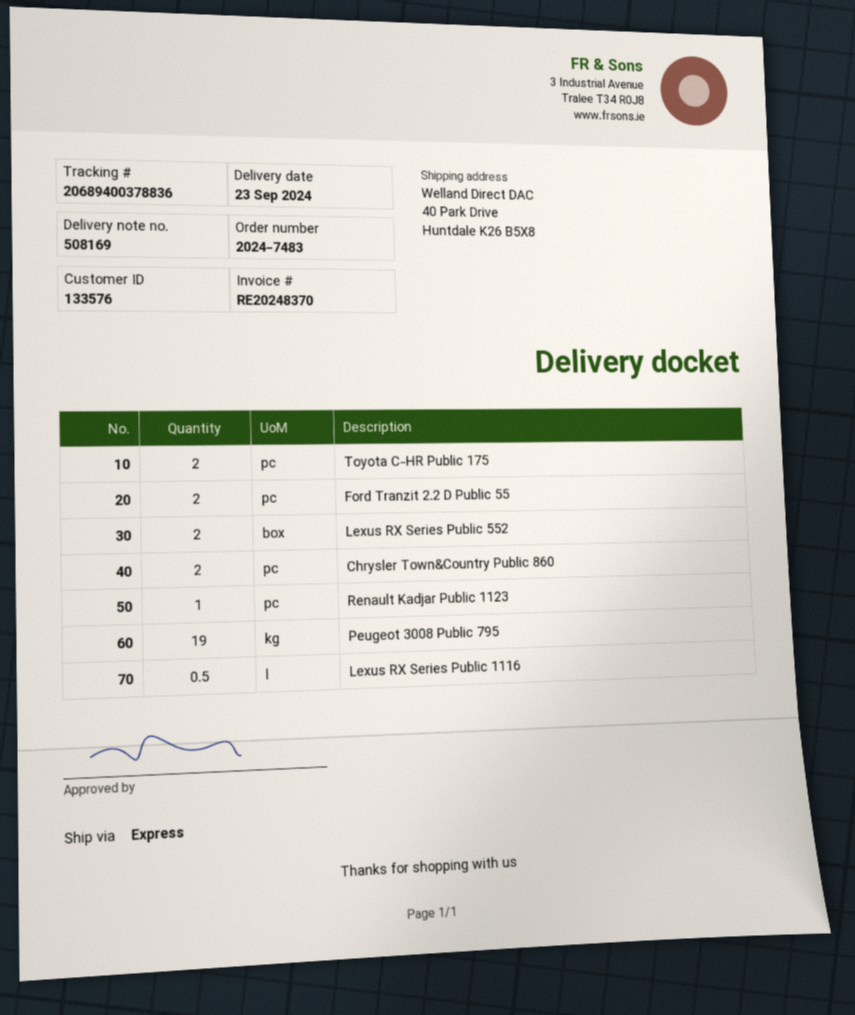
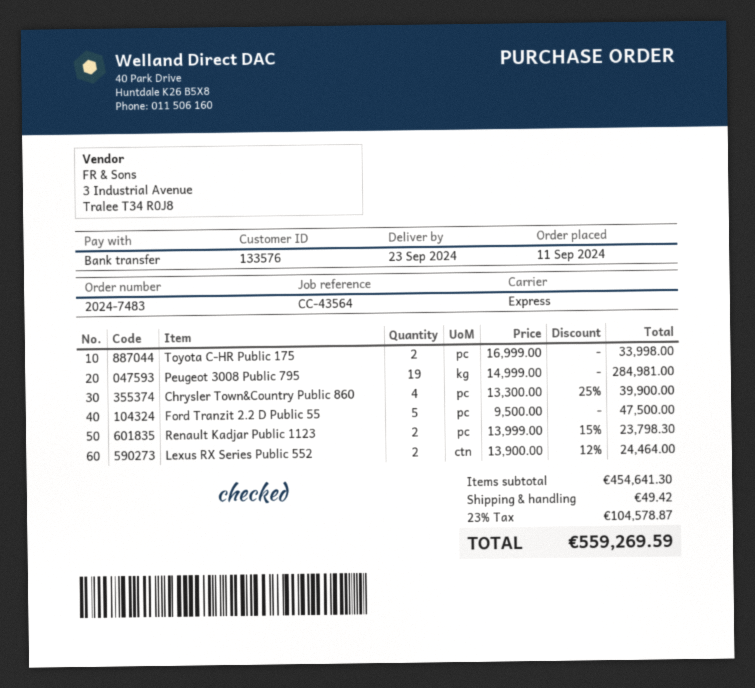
Ford Tranzit 2.2 D Public 55: 2 -> 5
Chrysler Town&Country Public 860: 2 -> 4
Renault Kadjar Public 1123: 1 -> 2
Lexus RX Series Public 1116: 0.5 -> none

